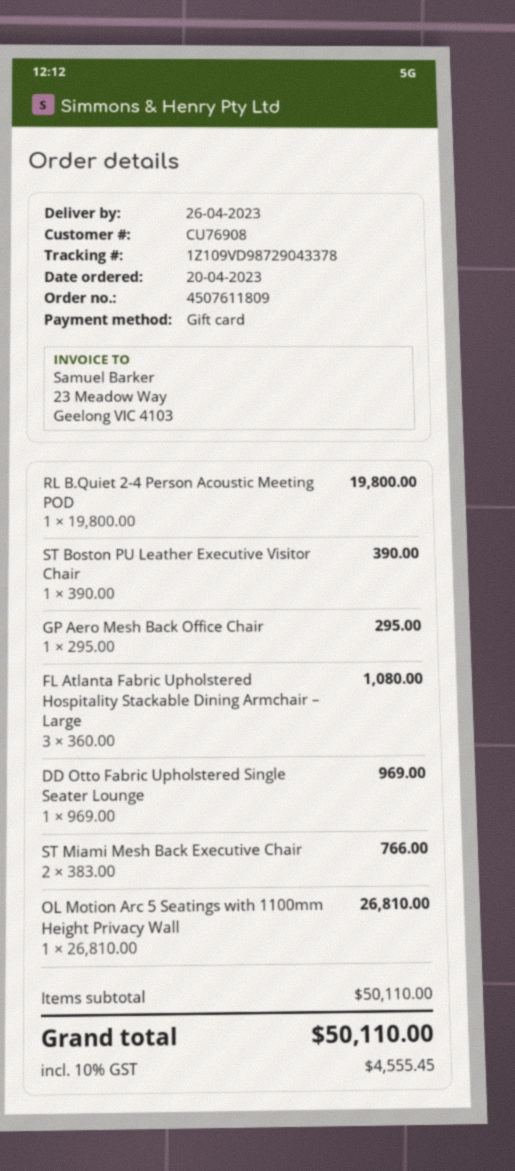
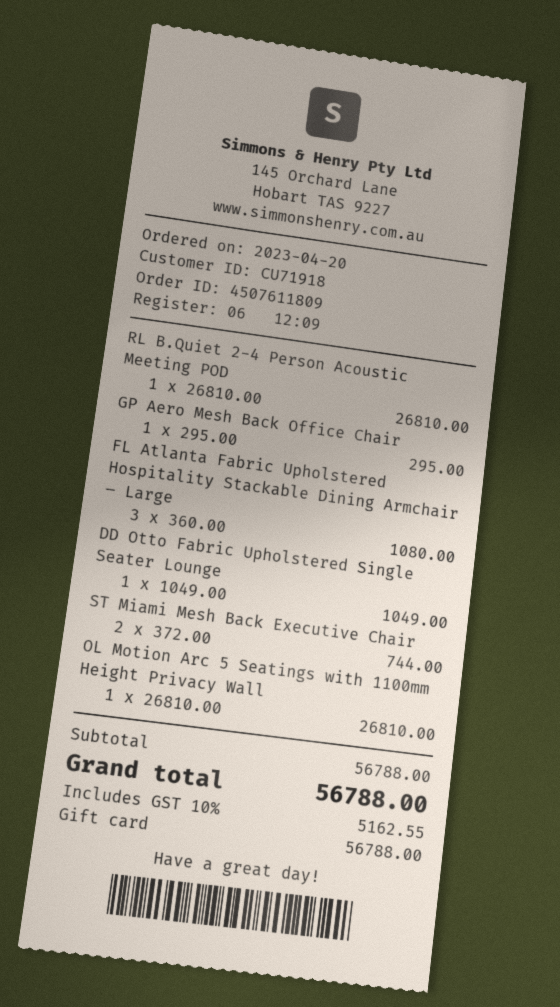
customer number: CU76908 -> CU71918
RL B.Quiet 2-4 Person Acoustic Meeting POD: 1 x 19800.00 = 19800.00 -> 1 x 26810.00 = 26810.00
ST Boston PU Leather Executive Visitor Chair: 1 x 390.00 = 390.00 -> none
DD Otto Fabric Upholstered Single Seater Lounge: 1 x 969.00 = 969.00 -> 1 x 1049.00 = 1049.00
ST Miami Mesh Back Executive Chair: 2 x 383.00 = 766.00 -> 2 x 372.00 = 744.00
subtotal: 50110.00 -> 56788.00
tax: 10% = 4555.45 -> 10% = 5162.55
total: 50110.00 -> 56788.00

